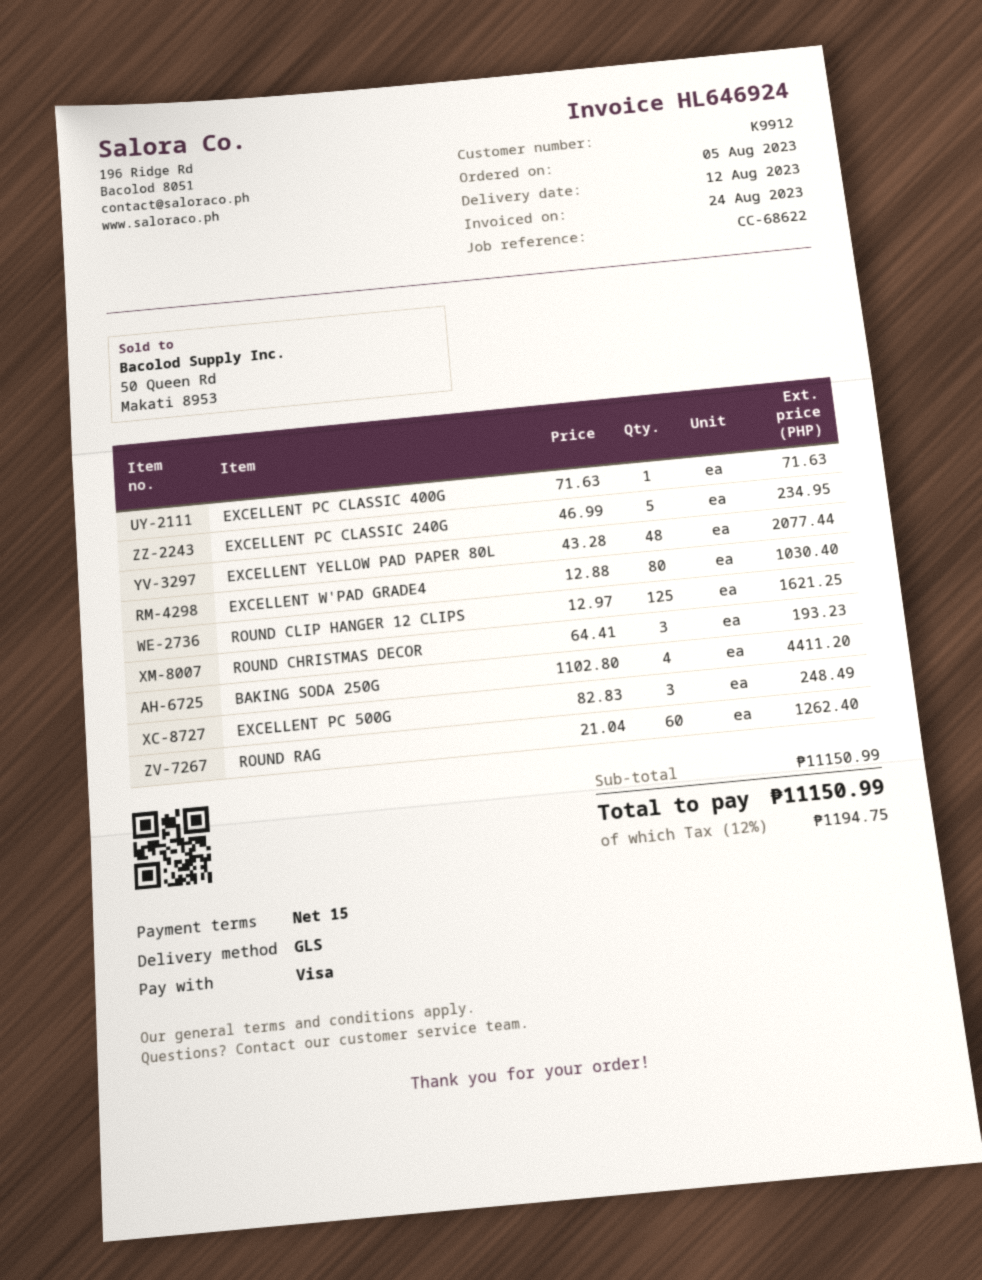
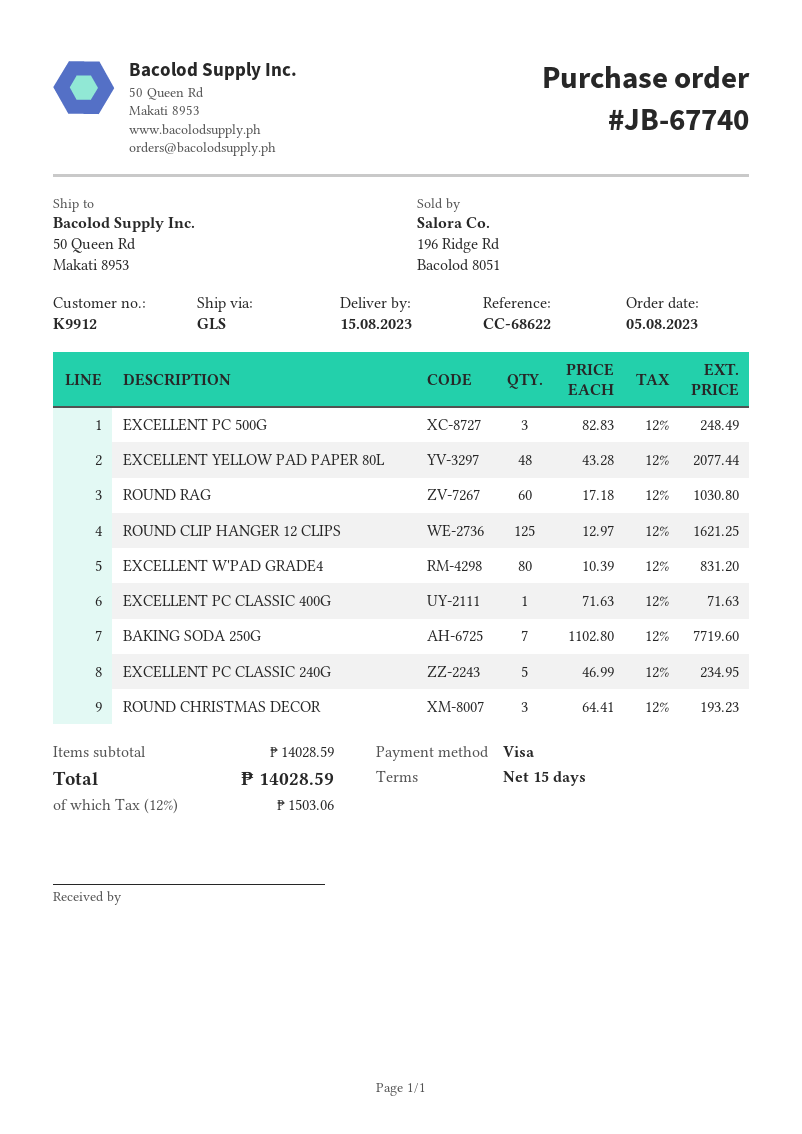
delivery date: 2023-08-12 -> 2023-08-15
EXCELLENT W'PAD GRADE4: 80 x 12.88 = 1030.40 -> 80 x 10.39 = 831.20
BAKING SODA 250G: 4 x 1102.80 = 4411.20 -> 7 x 1102.80 = 7719.60
ROUND RAG: 60 x 21.04 = 1262.40 -> 60 x 17.18 = 1030.80
subtotal: 11150.99 -> 14028.59
tax: 12% = 1194.75 -> 12% = 1503.06
total: 11150.99 -> 14028.59

